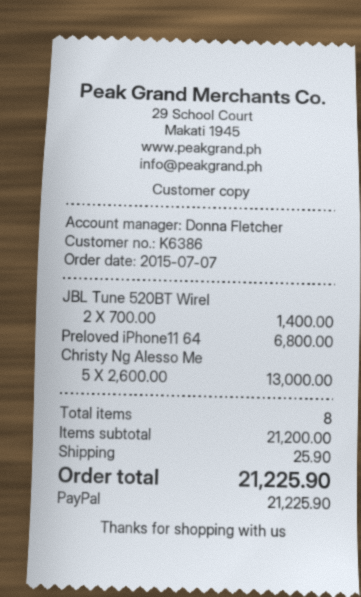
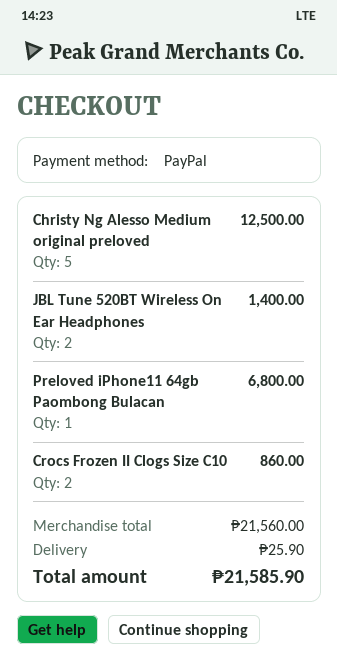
Christy Ng Alesso Me: 5 for 13000.00 -> 5 for 12500.00
Crocs Frozen II Clogs Size C10: none -> 2 for 860.00
subtotal: 21200.00 -> 21560.00
total: 21225.90 -> 21585.90

